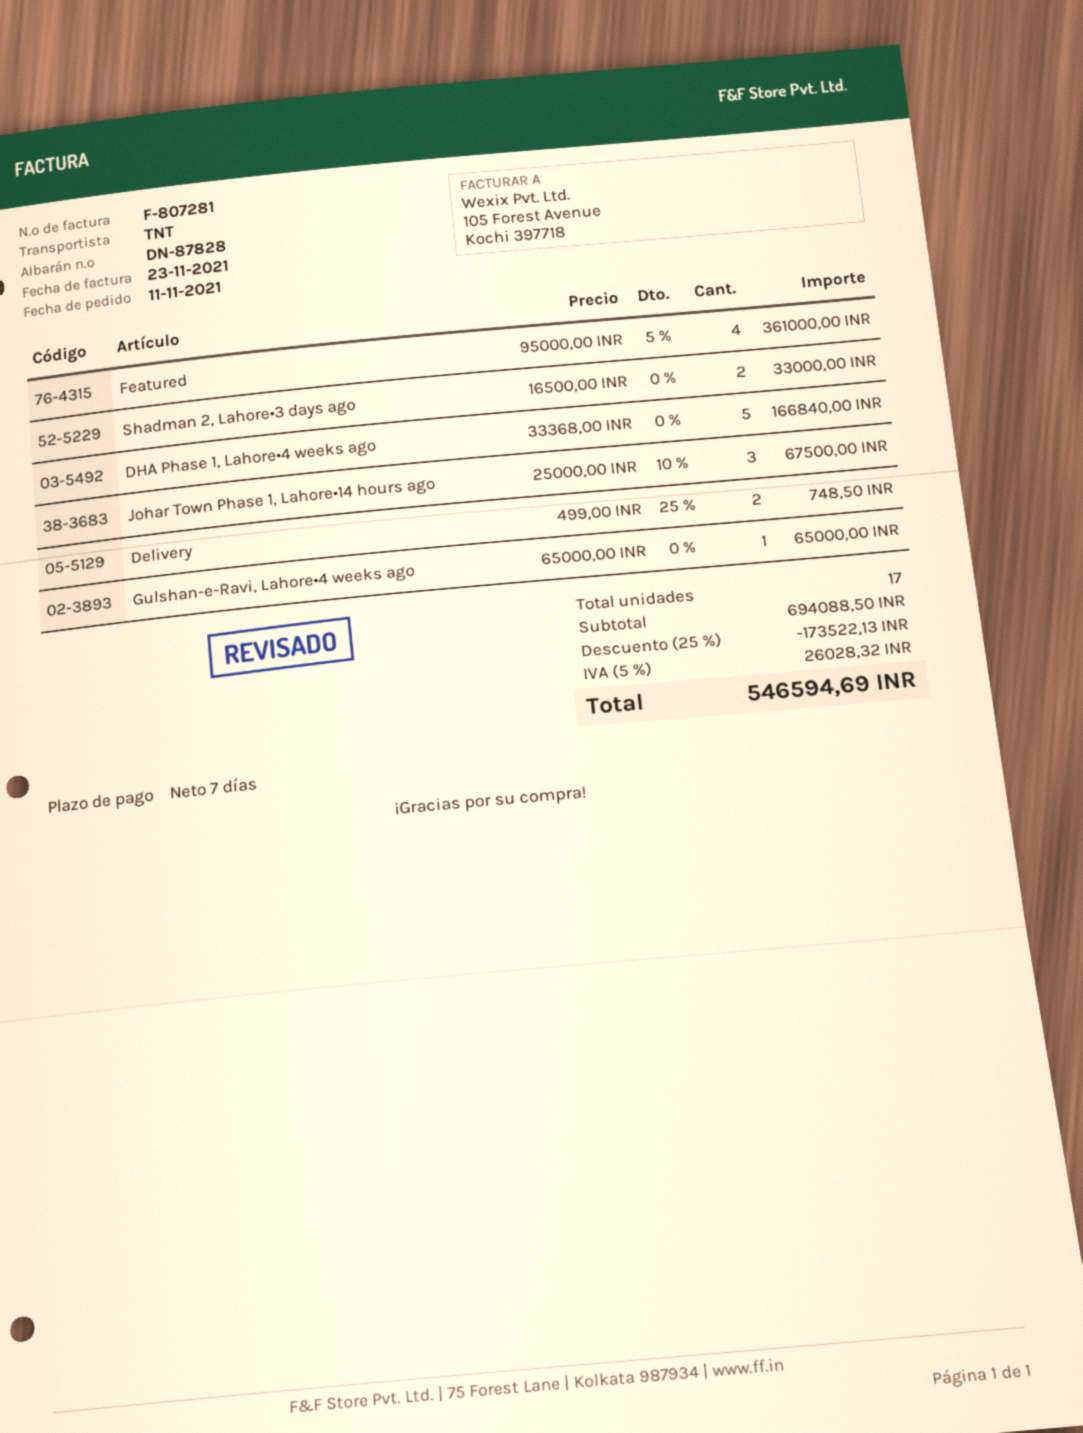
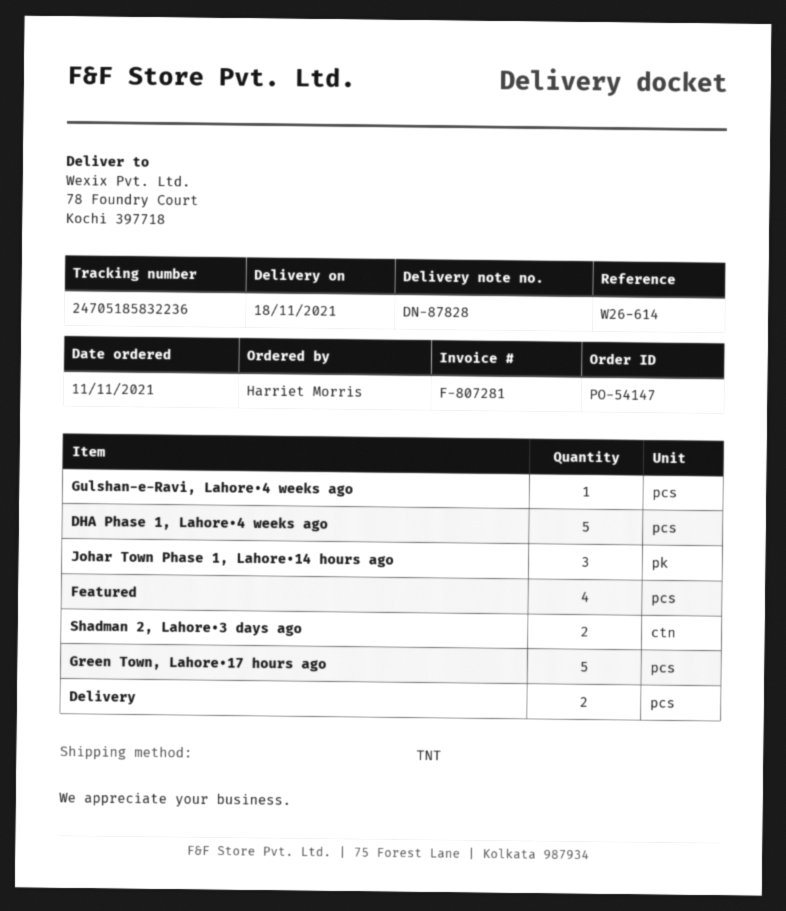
Green Town, Lahore•17 hours ago: none -> 5

